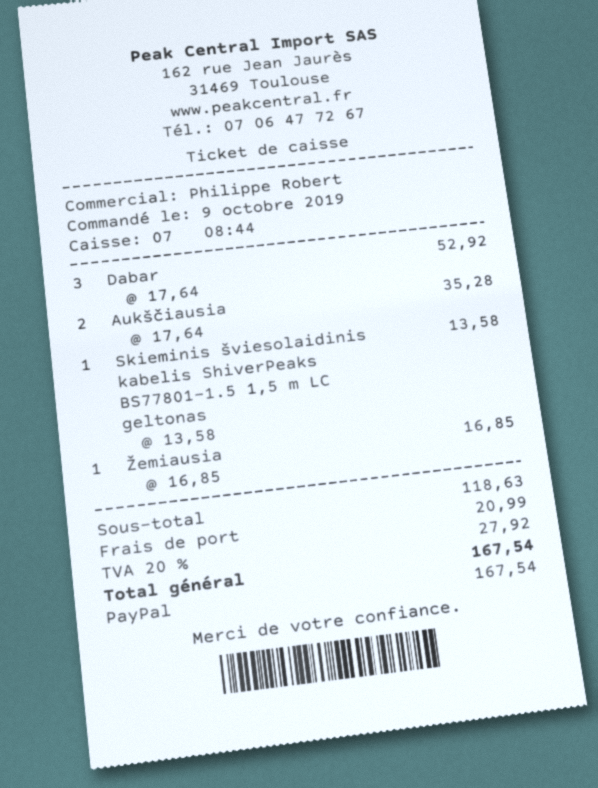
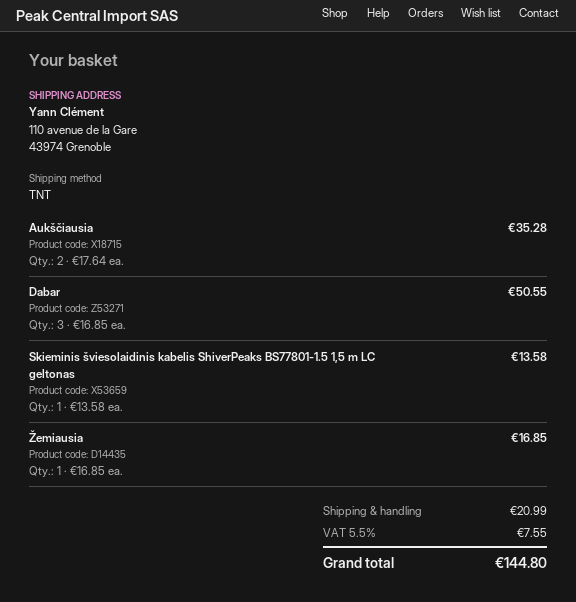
Dabar: 3 x 17.64 = 52.92 -> 3 x 16.85 = 50.55
tax: 20% = 27.92 -> 5.5% = 7.55
total: 167.54 -> 144.80

